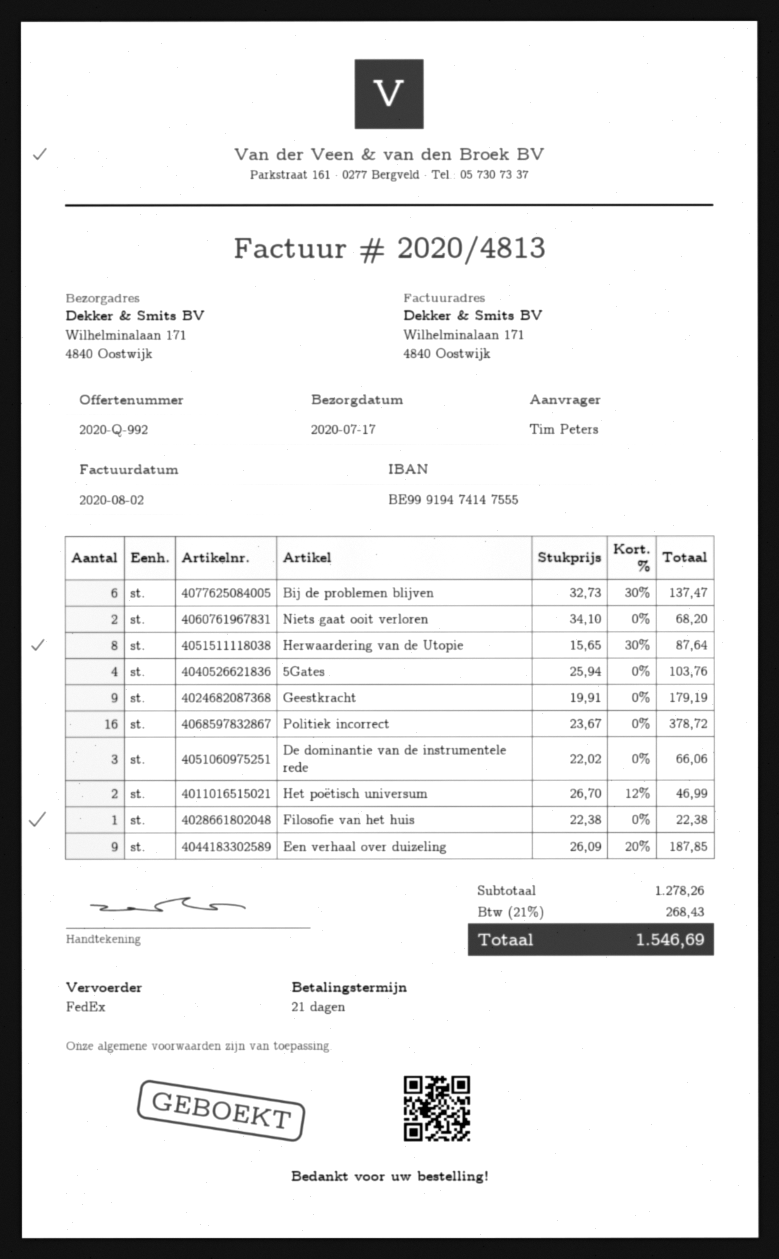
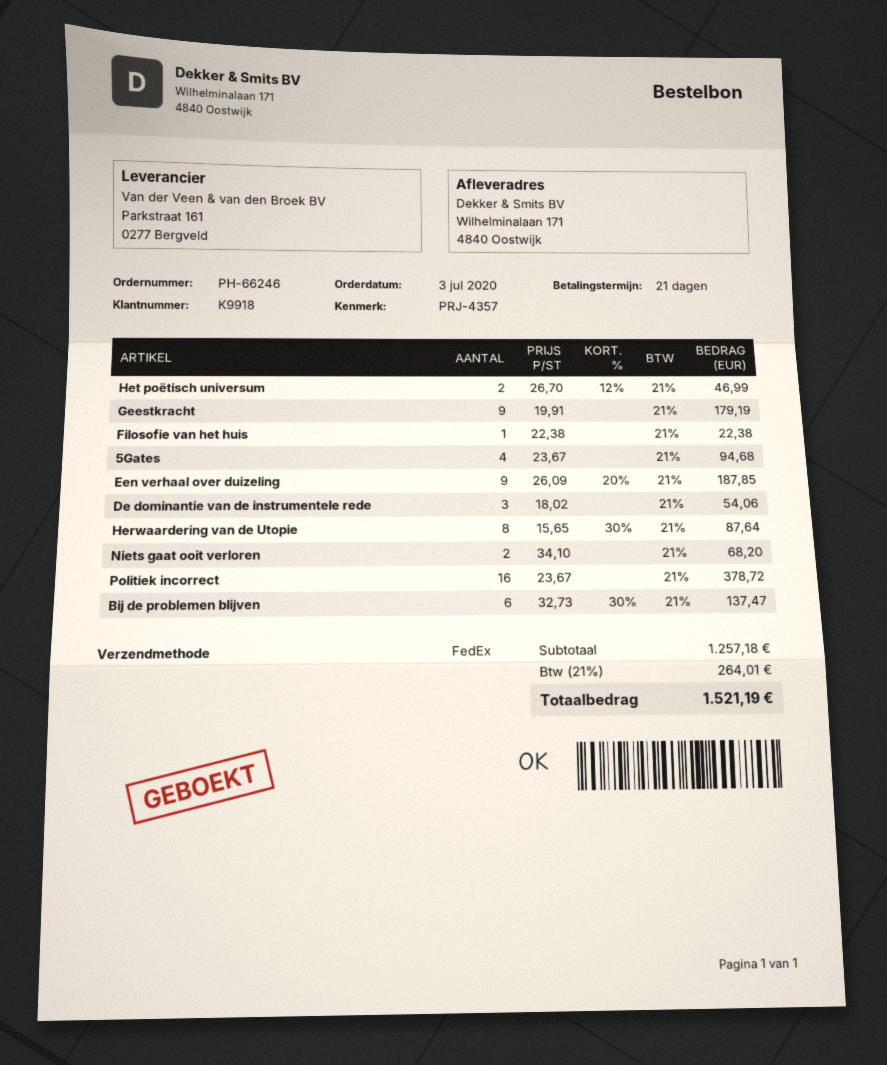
5Gates: 4 x 25.94 = 103.76 -> 4 x 23.67 = 94.68
De dominantie van de instrumentele rede: 3 x 22.02 = 66.06 -> 3 x 18.02 = 54.06
subtotal: 1278.26 -> 1257.18
tax: 21% = 268.43 -> 21% = 264.01
total: 1546.69 -> 1521.19

